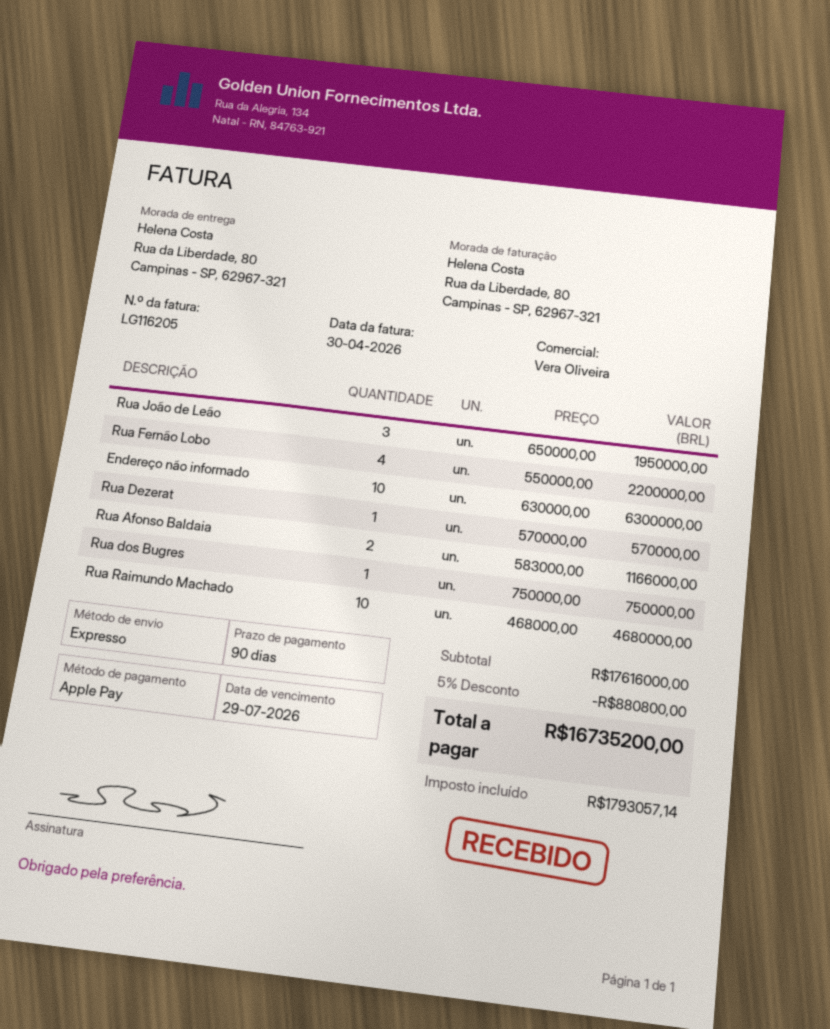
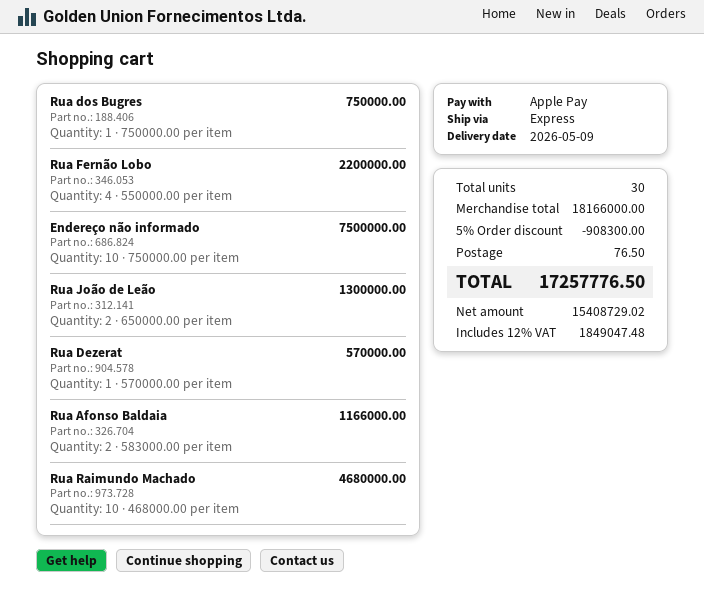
Rua João de Leão: 3 x 650000.00 = 1950000.00 -> 2 x 650000.00 = 1300000.00
Endereço não informado: 10 x 630000.00 = 6300000.00 -> 10 x 750000.00 = 7500000.00
subtotal: 17616000.00 -> 18166000.00
discount: 5% = 880800.00 -> 5% = 908300.00
shipping: none -> 76.50
tax: 1793057.14 -> 1849047.48
total: 16735200.00 -> 17257776.50

